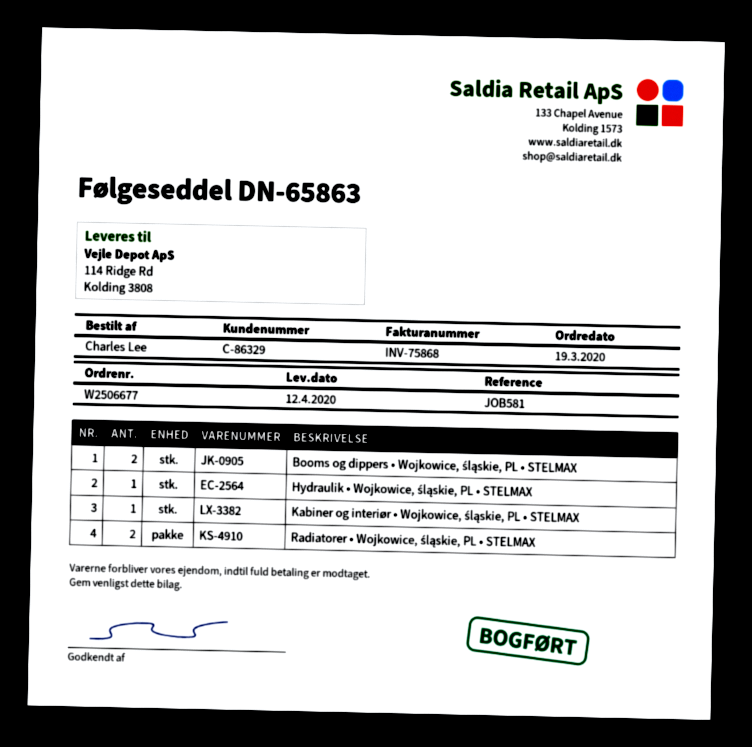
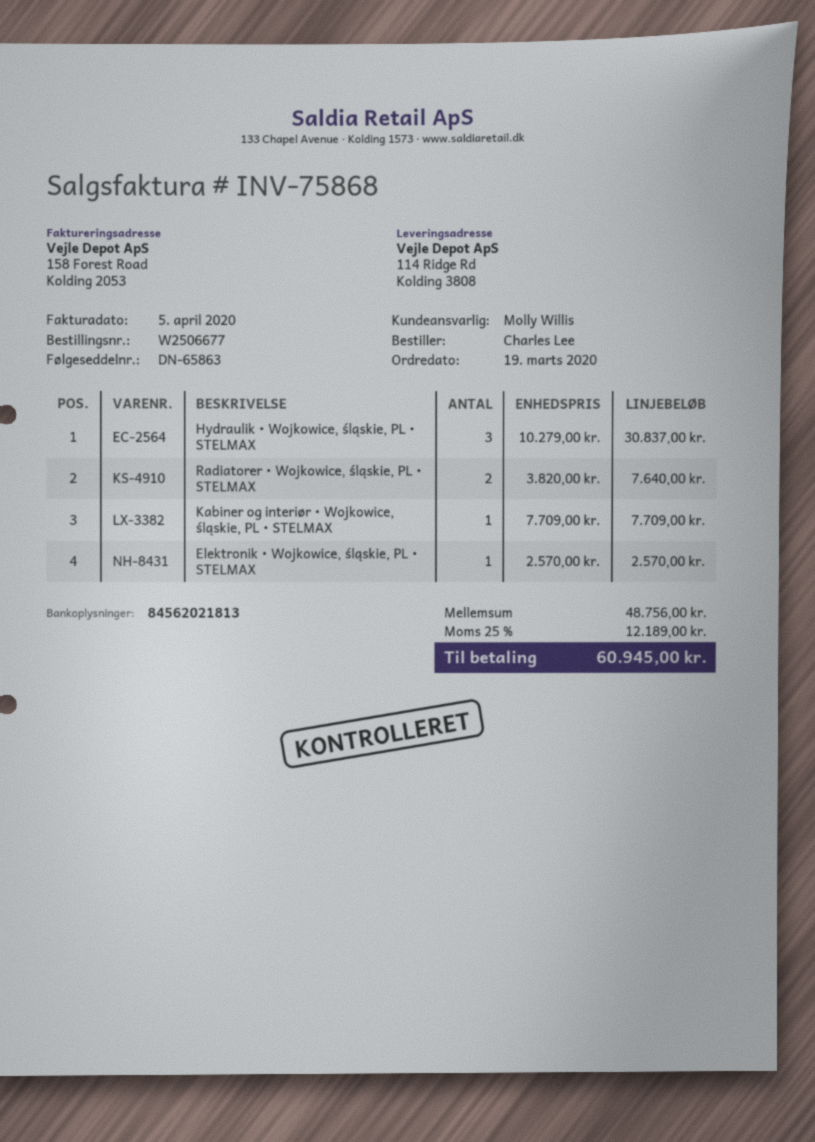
Booms og dippers • Wojkowice, śląskie, PL • STELMAX: 2 -> none
Hydraulik • Wojkowice, śląskie, PL • STELMAX: 1 -> 3
Elektronik • Wojkowice, śląskie, PL • STELMAX: none -> 1

